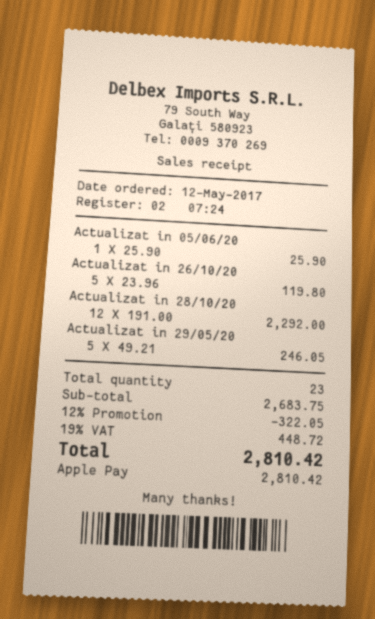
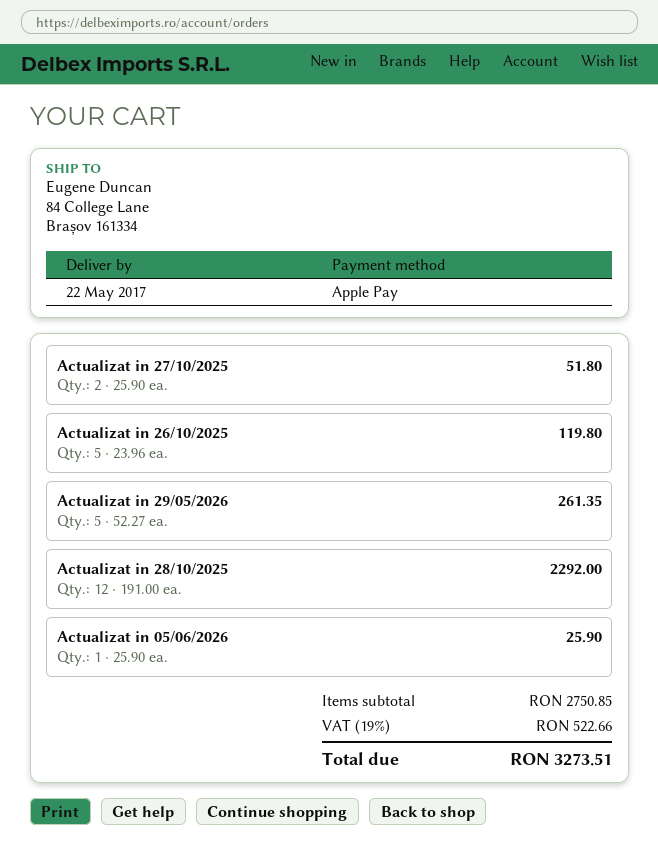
Actualizat in 29/05/20: 5 x 49.21 = 246.05 -> 5 x 52.27 = 261.35
Actualizat in 27/10/2025: none -> 2 x 25.90 = 51.80
subtotal: 2683.75 -> 2750.85
discount: 12% = 322.05 -> none
tax: 19% = 448.72 -> 19% = 522.66
total: 2810.42 -> 3273.51

